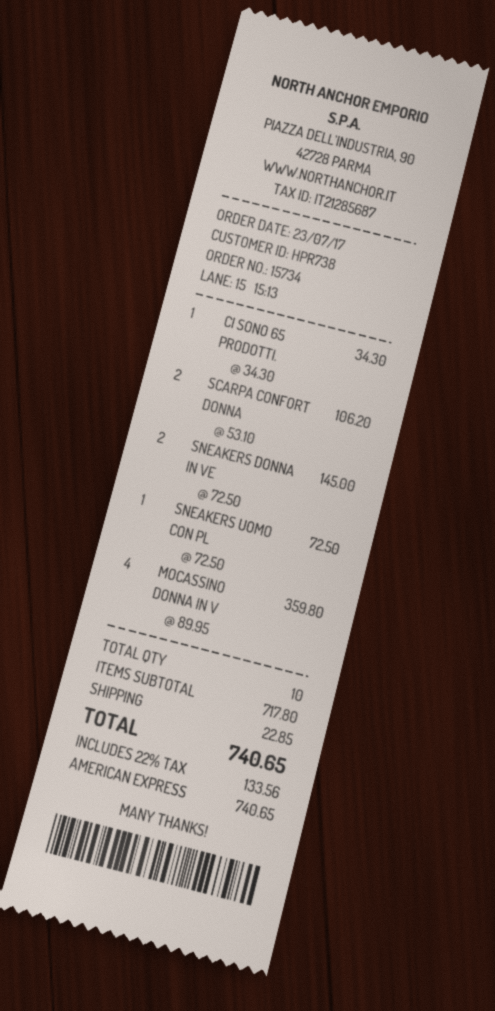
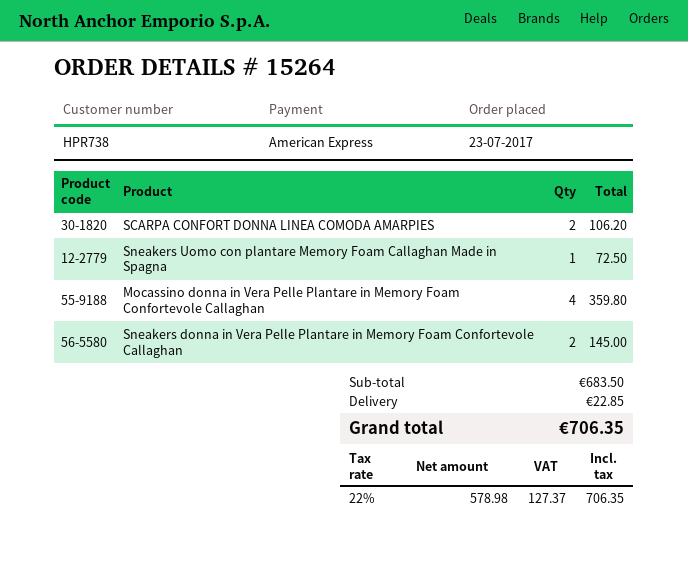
order number: 15734 -> 15264
CI SONO 65 PRODOTTI.: 1 for 34.30 -> none
subtotal: 717.80 -> 683.50
tax: 22% = 133.56 -> 22% = 127.37
total: 740.65 -> 706.35

